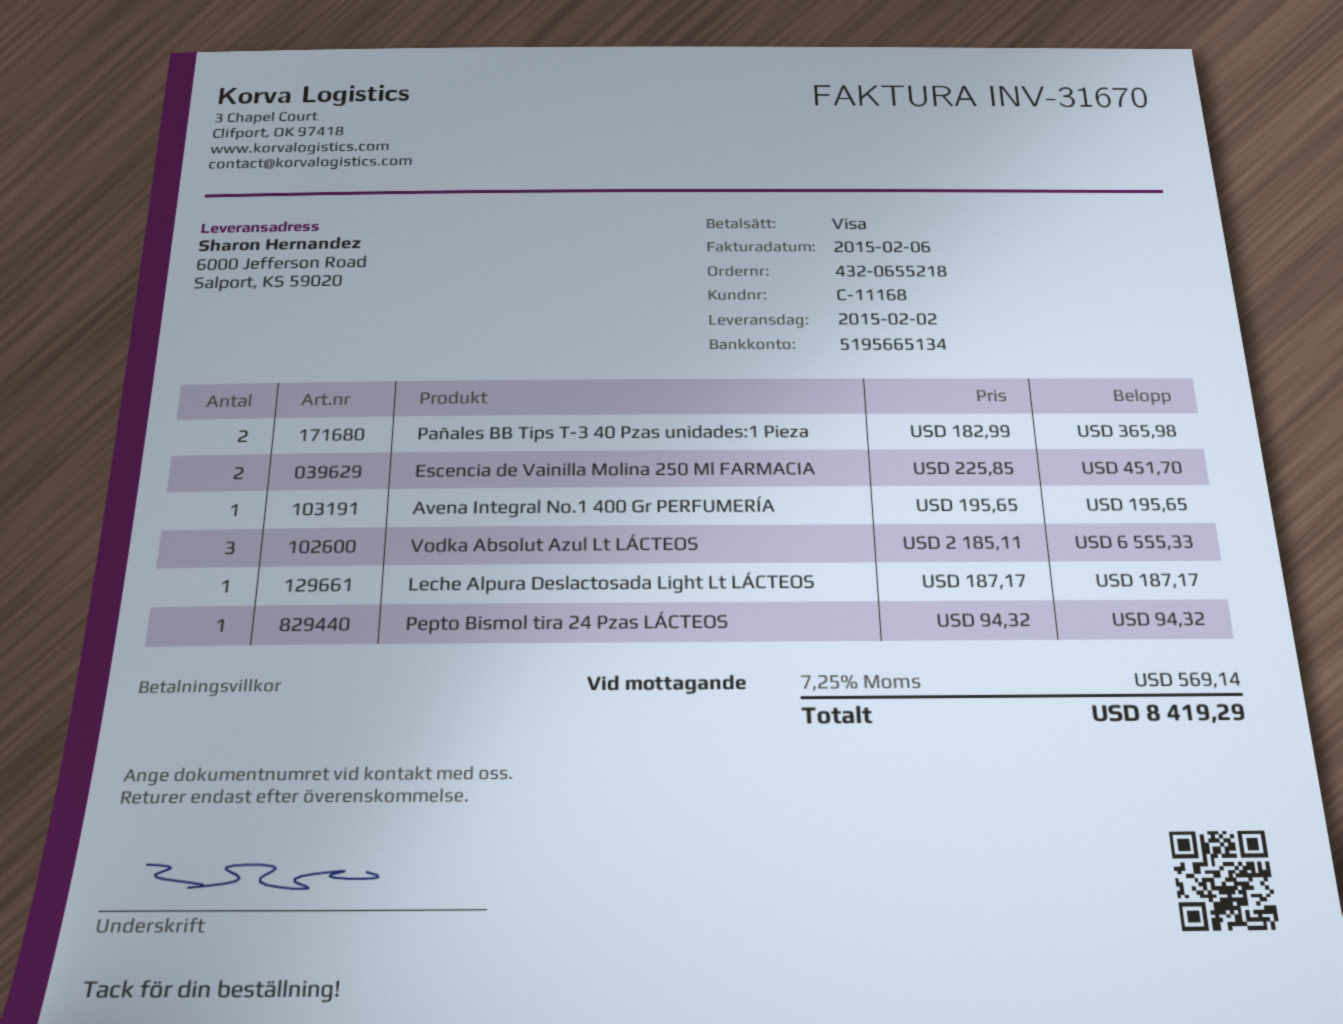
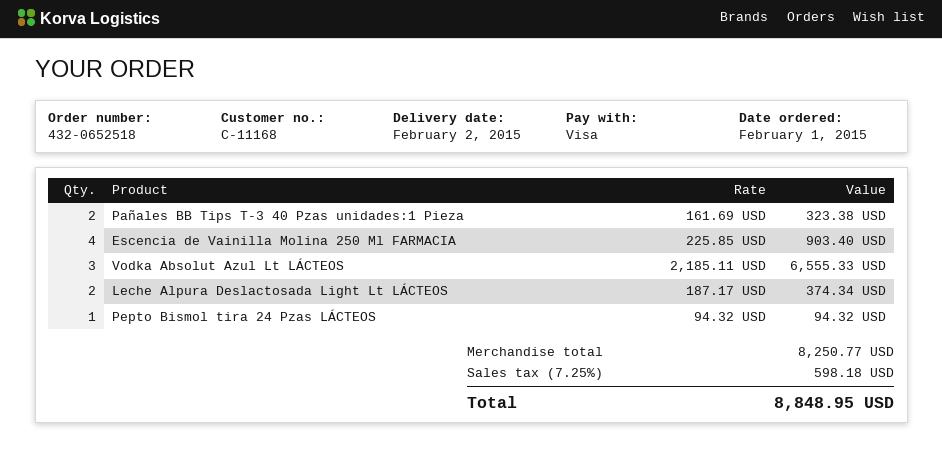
order number: 432-0655218 -> 432-0652518
Pañales BB Tips T-3 40 Pzas unidades:1 Pieza: 2 x 182.99 = 365.98 -> 2 x 161.69 = 323.38
Escencia de Vainilla Molina 250 Ml FARMACIA: 2 x 225.85 = 451.70 -> 4 x 225.85 = 903.40
Avena Integral No.1 400 Gr PERFUMERÍA: 1 x 195.65 = 195.65 -> none
Leche Alpura Deslactosada Light Lt LÁCTEOS: 1 x 187.17 = 187.17 -> 2 x 187.17 = 374.34
tax: 7.25% = 569.14 -> 7.25% = 598.18
total: 8419.29 -> 8848.95

